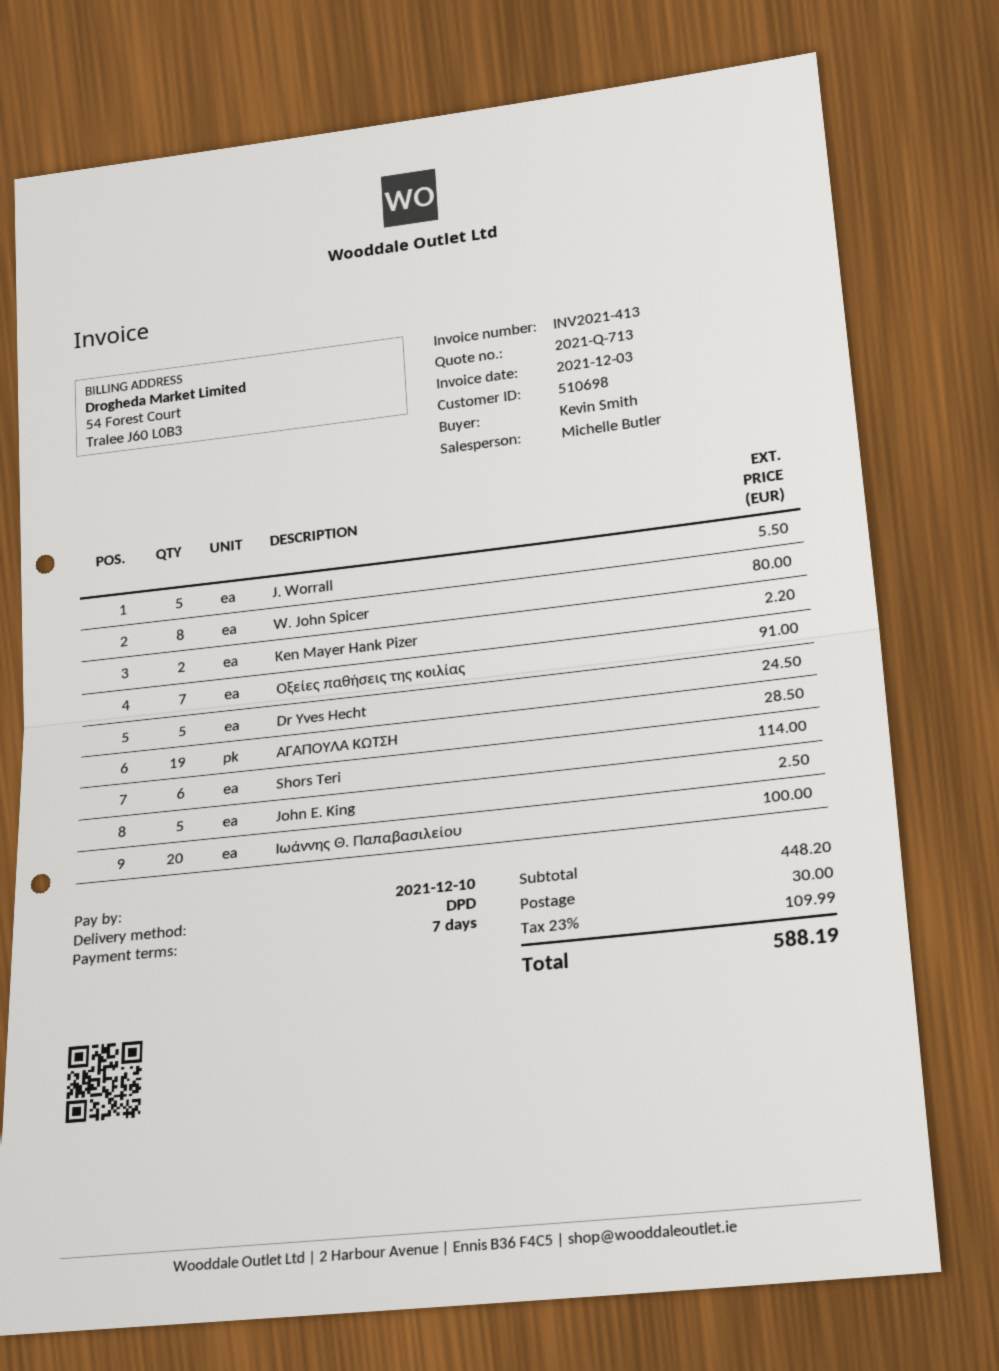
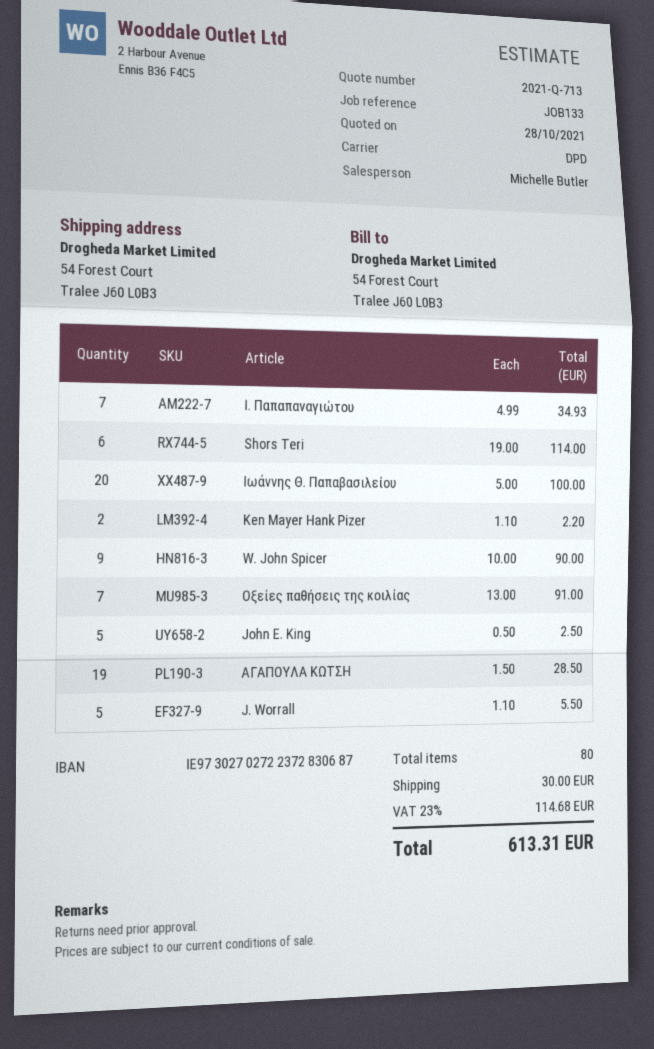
W. John Spicer: 8 for 80.00 -> 9 for 90.00
Dr Yves Hecht: 5 for 24.50 -> none
Ι. Παπαπαναγιώτου: none -> 7 for 34.93
tax: 23% = 109.99 -> 23% = 114.68
total: 588.19 -> 613.31

